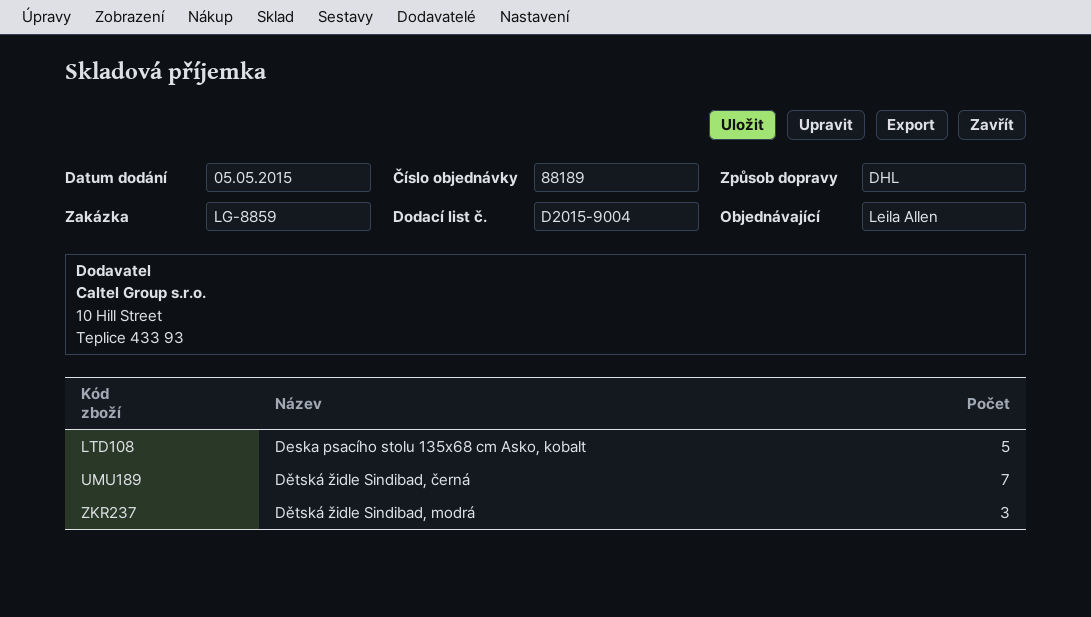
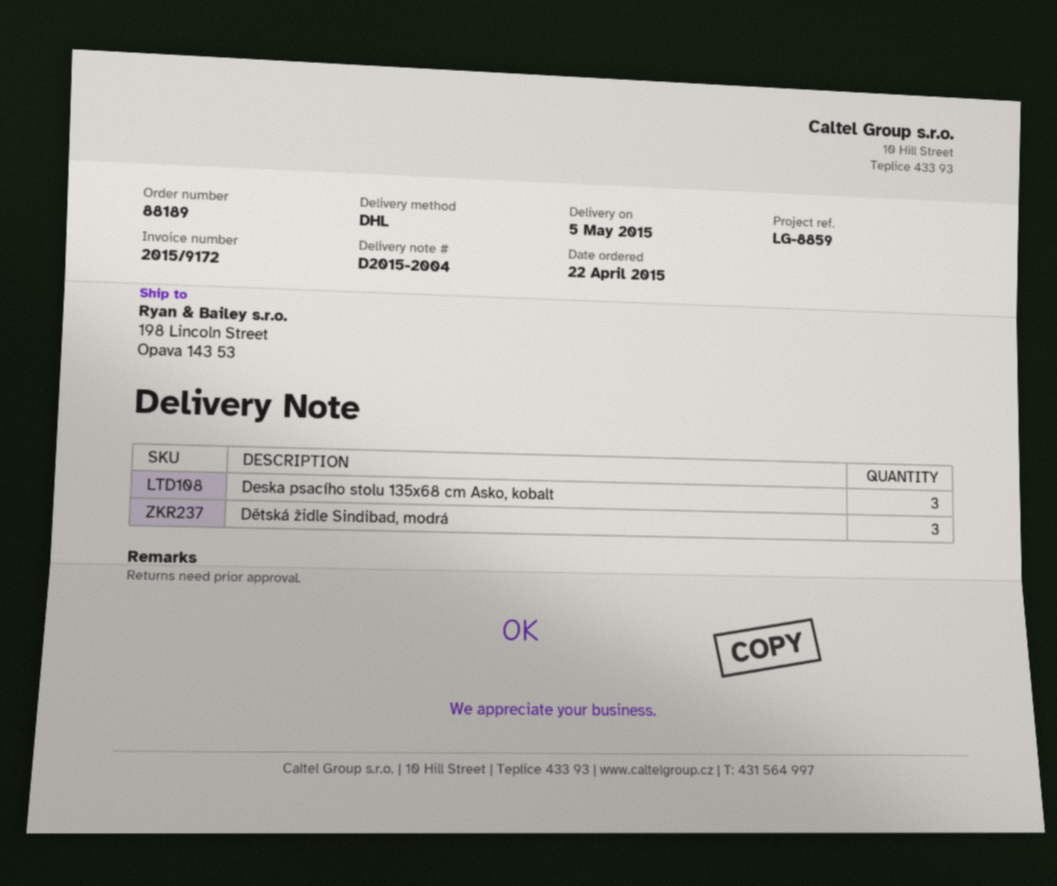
delivery note number: D2015-9004 -> D2015-2004
Deska psacího stolu 135x68 cm Asko, kobalt: 5 -> 3
Dětská židle Sindibad, černá: 7 -> none

